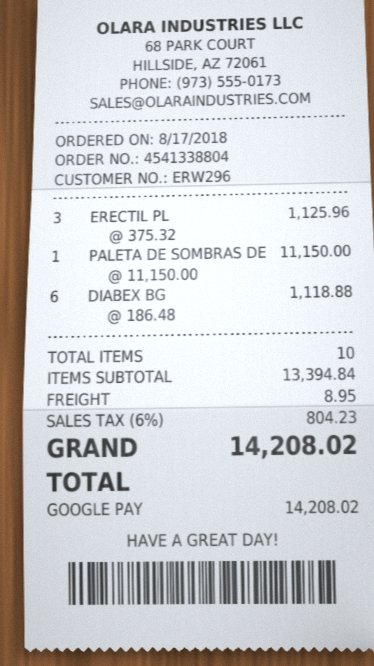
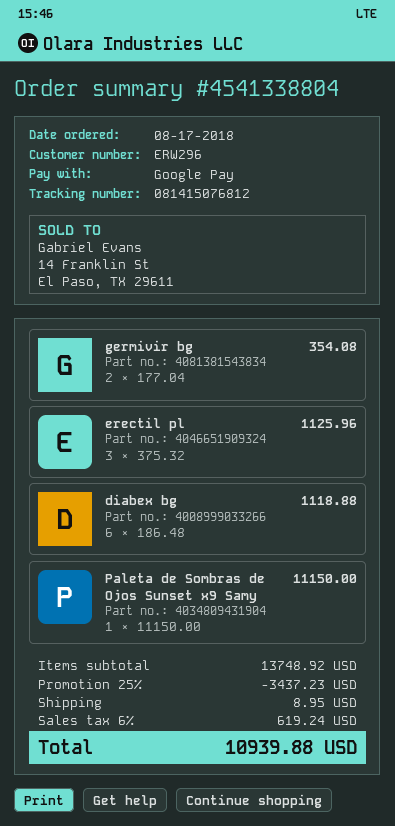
germivir bg: none -> 2 x 177.04 = 354.08
subtotal: 13394.84 -> 13748.92
discount: none -> 25% = 3437.23
tax: 6% = 804.23 -> 6% = 619.24
total: 14208.02 -> 10939.88

